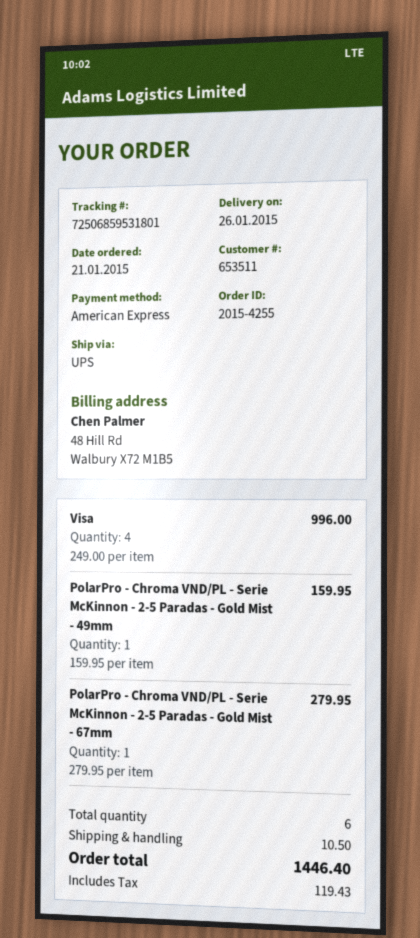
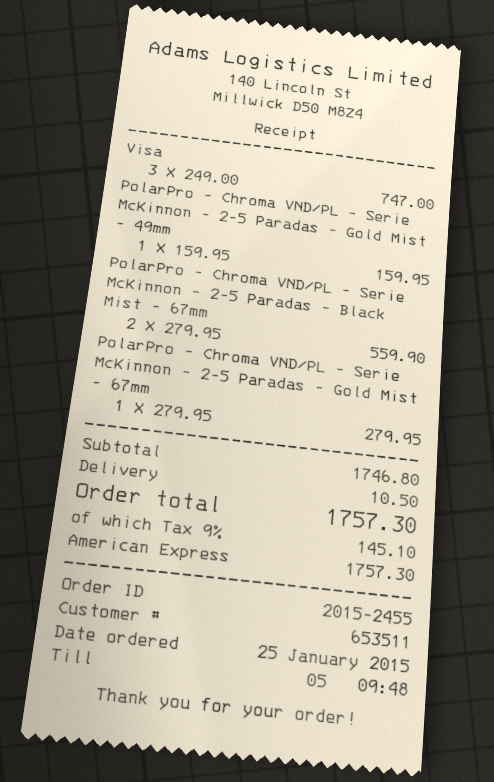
order number: 2015-4255 -> 2015-2455
order date: 2015-01-21 -> 2015-01-25
Visa: 4 x 249.00 = 996.00 -> 3 x 249.00 = 747.00
PolarPro - Chroma VND/PL - Serie McKinnon - 2-5 Paradas - Black Mist - 67mm: none -> 2 x 279.95 = 559.90
tax: 119.43 -> 145.10
total: 1446.40 -> 1757.30

